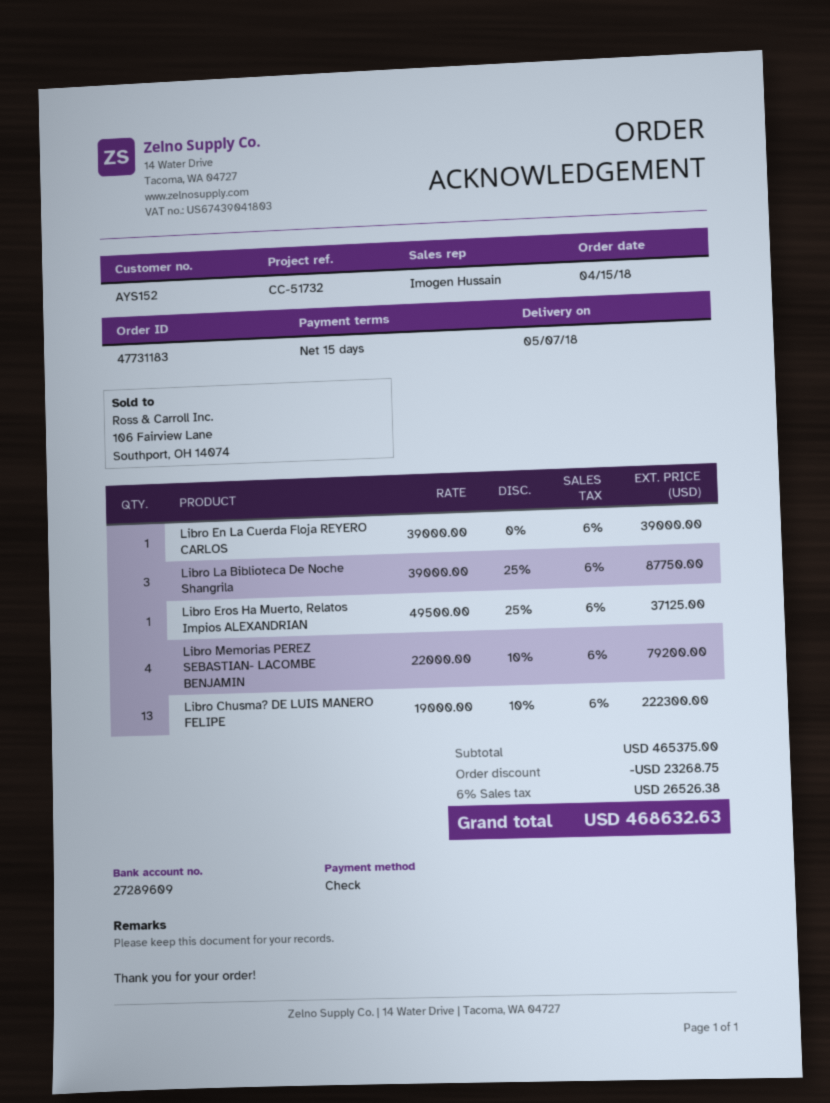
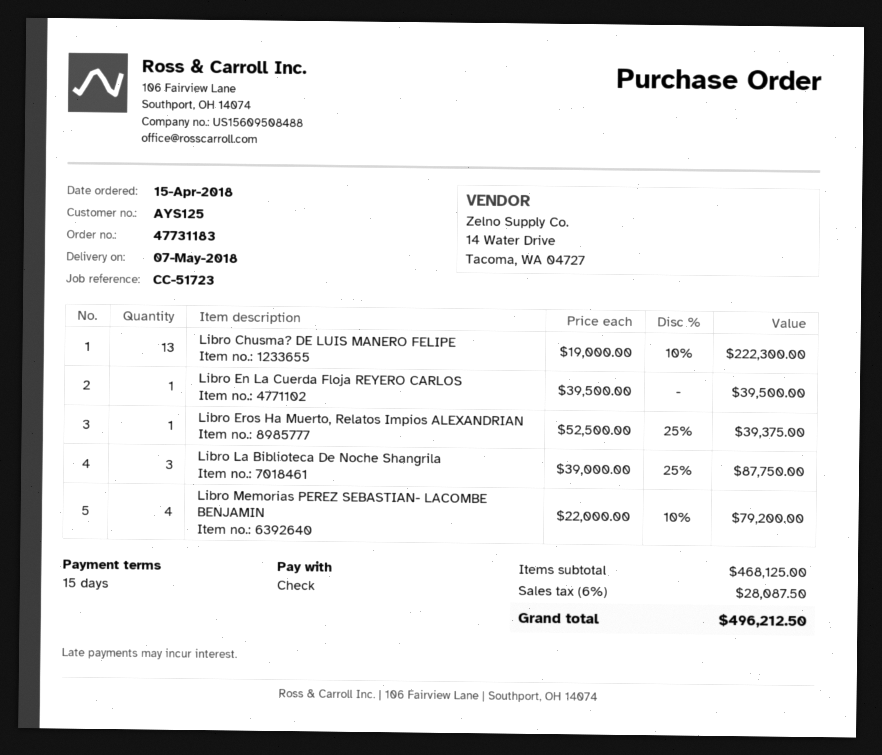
customer number: AYS152 -> AYS125
reference: CC-51732 -> CC-51723
Libro En La Cuerda Floja REYERO CARLOS: 1 x 39000.00 = 39000.00 -> 1 x 39500.00 = 39500.00
Libro Eros Ha Muerto, Relatos Impios ALEXANDRIAN: 1 x 49500.00 - 25% = 37125.00 -> 1 x 52500.00 - 25% = 39375.00
subtotal: 465375.00 -> 468125.00
discount: 23268.75 -> none
tax: 6% = 26526.38 -> 6% = 28087.50
total: 468632.63 -> 496212.50

